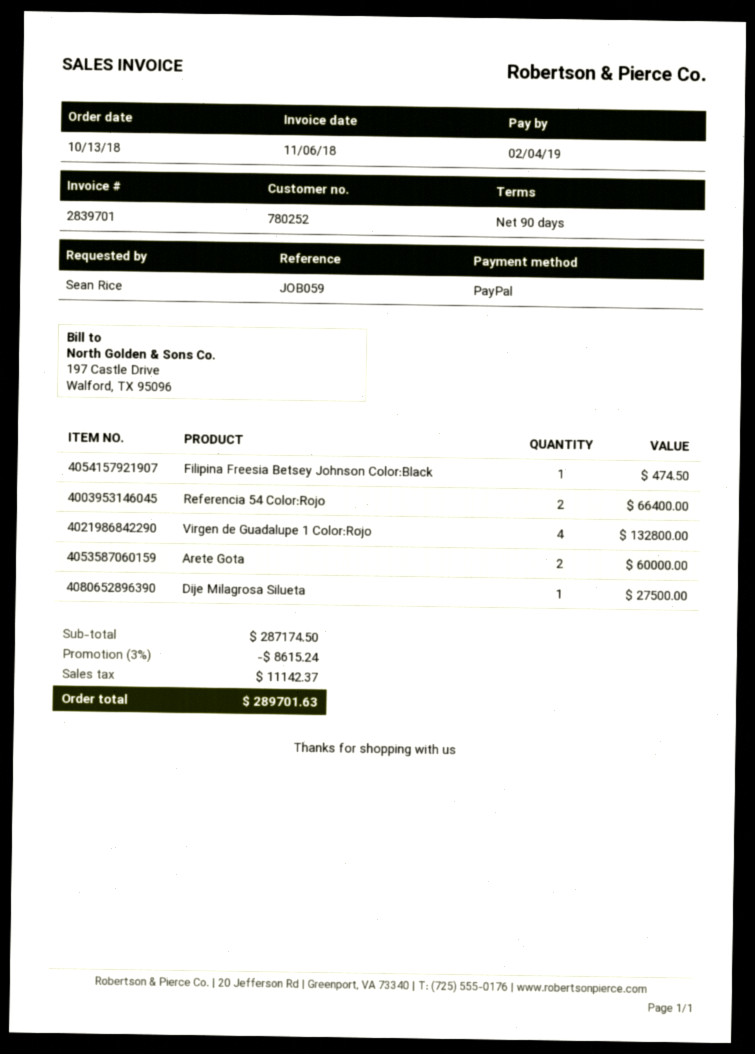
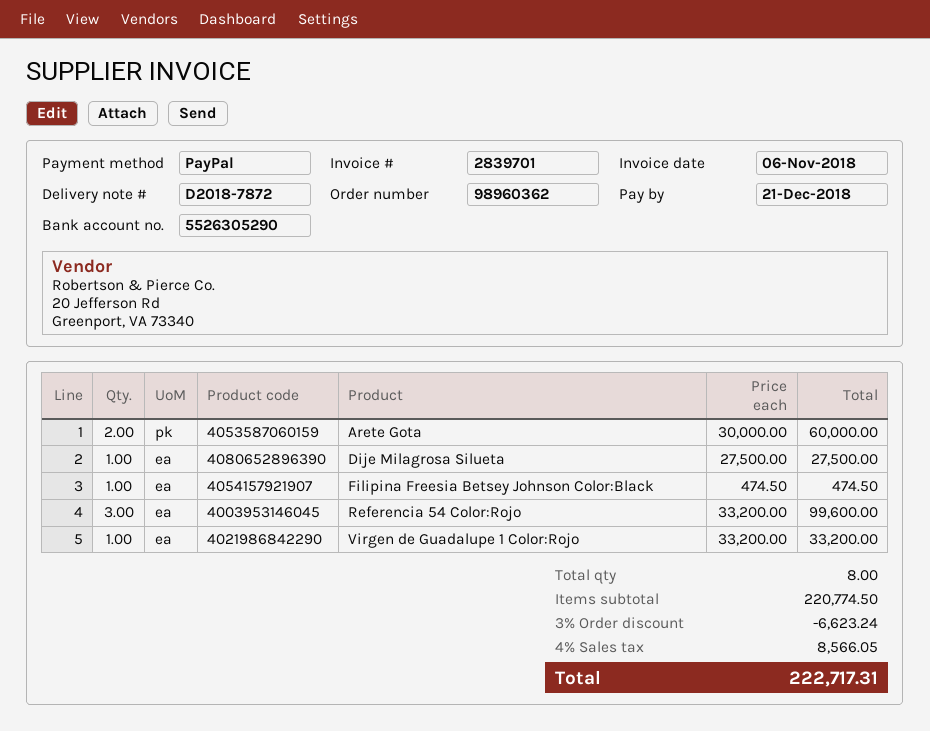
due date: 2019-02-04 -> 2018-12-21
Referencia 54 Color:Rojo: 2 for 66400.00 -> 3 for 99600.00
Virgen de Guadalupe 1 Color:Rojo: 4 for 132800.00 -> 1 for 33200.00
subtotal: 287174.50 -> 220774.50
discount: 3% = 8615.24 -> 3% = 6623.24
tax: 11142.37 -> 8566.05
total: 289701.63 -> 222717.31

